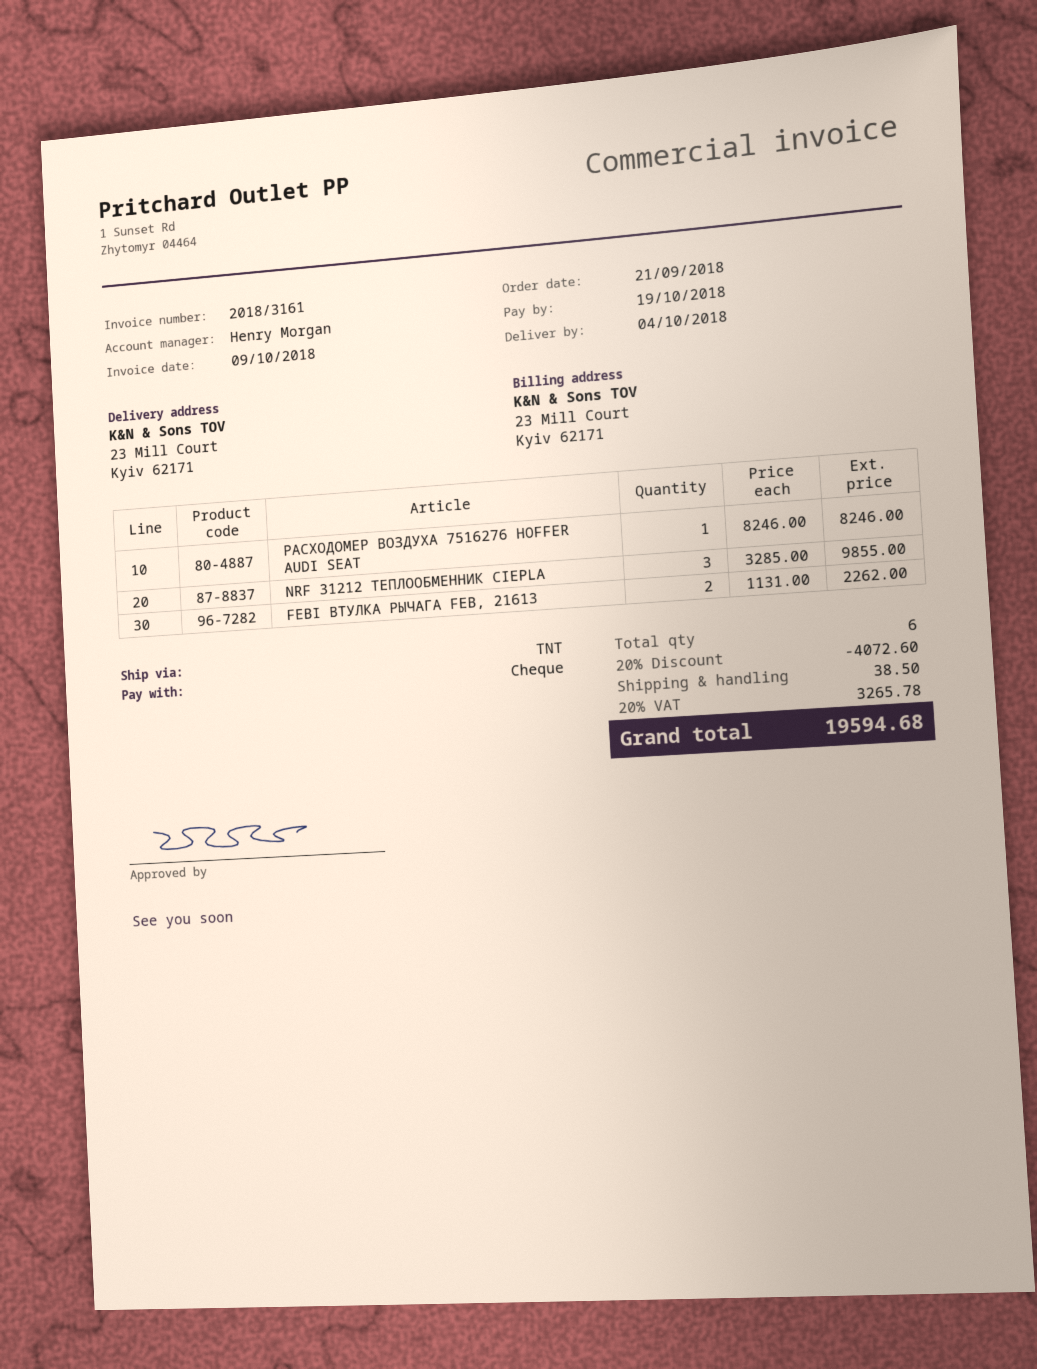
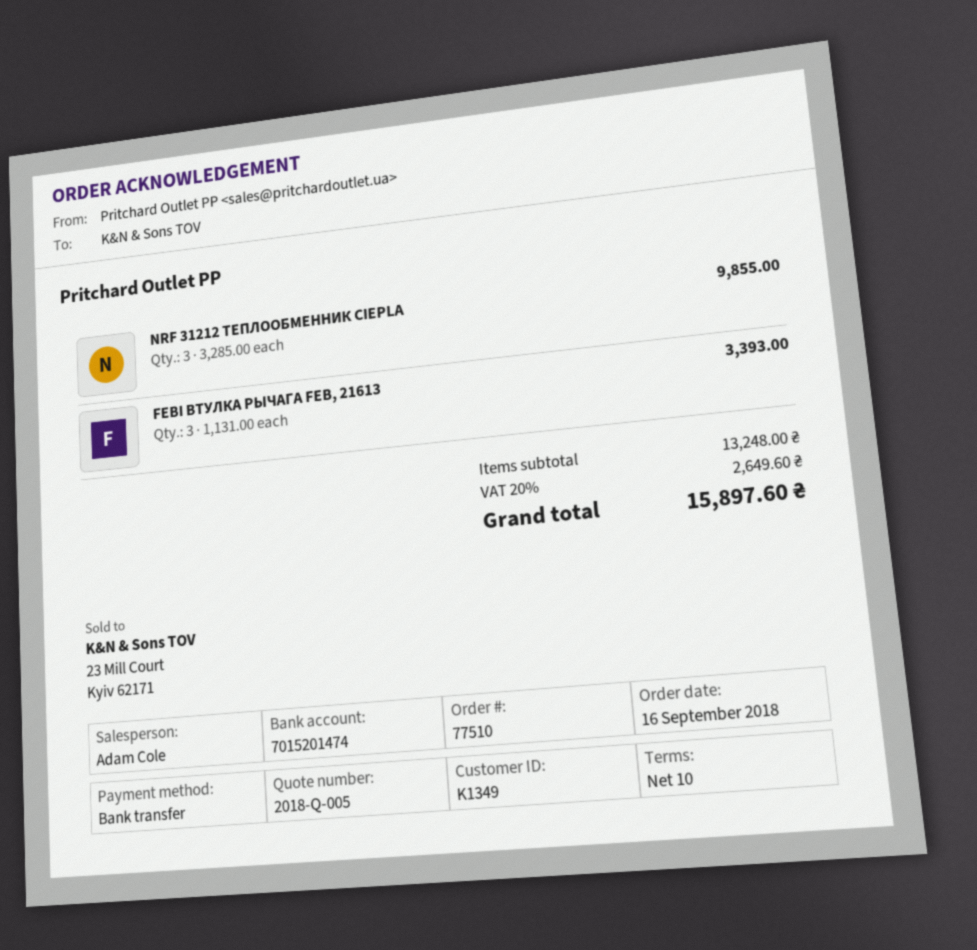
order date: 2018-09-21 -> 2018-09-16
sales rep: Henry Morgan -> Adam Cole
payment method: cheque -> bank transfer
РАСХОДОМЕР ВОЗДУХА 7516276 HOFFER AUDI SEAT: 1 x 8246.00 = 8246.00 -> none
FEBI ВТУЛКА РЫЧАГА FEB, 21613: 2 x 1131.00 = 2262.00 -> 3 x 1131.00 = 3393.00
discount: 20% = 4072.60 -> none
shipping: 38.50 -> none
tax: 20% = 3265.78 -> 20% = 2649.60
total: 19594.68 -> 15897.60

